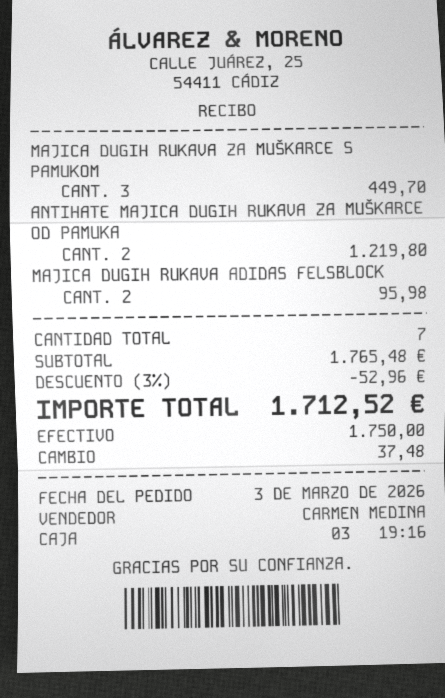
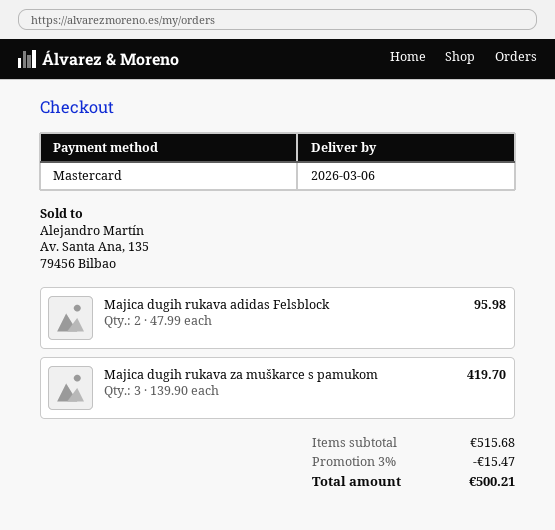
payment method: cash -> Mastercard
MAJICA DUGIH RUKAVA ZA MUŠKARCE S PAMUKOM: 3 for 449.70 -> 3 for 419.70
ANTIHATE MAJICA DUGIH RUKAVA ZA MUŠKARCE OD PAMUKA: 2 for 1219.80 -> none
subtotal: 1765.48 -> 515.68
discount: 3% = 52.96 -> 3% = 15.47
total: 1712.52 -> 500.21

